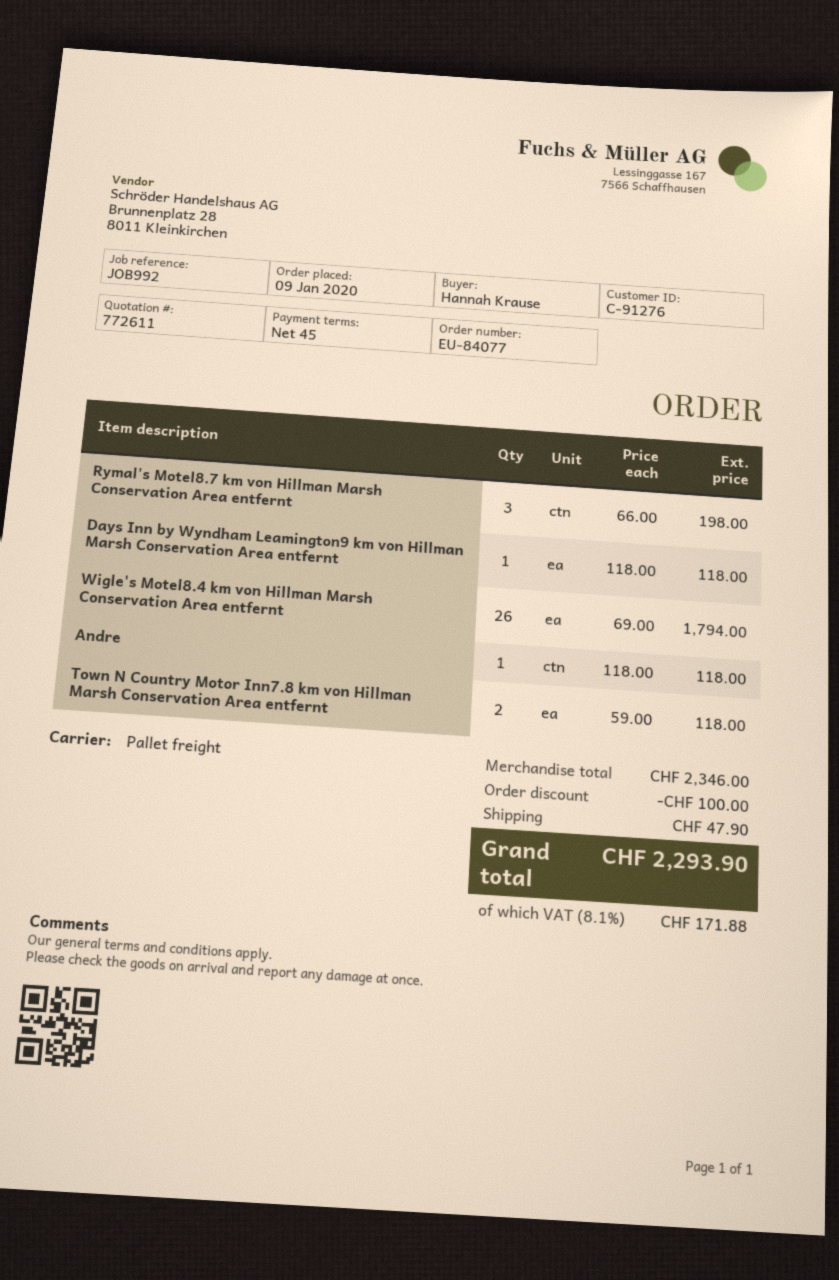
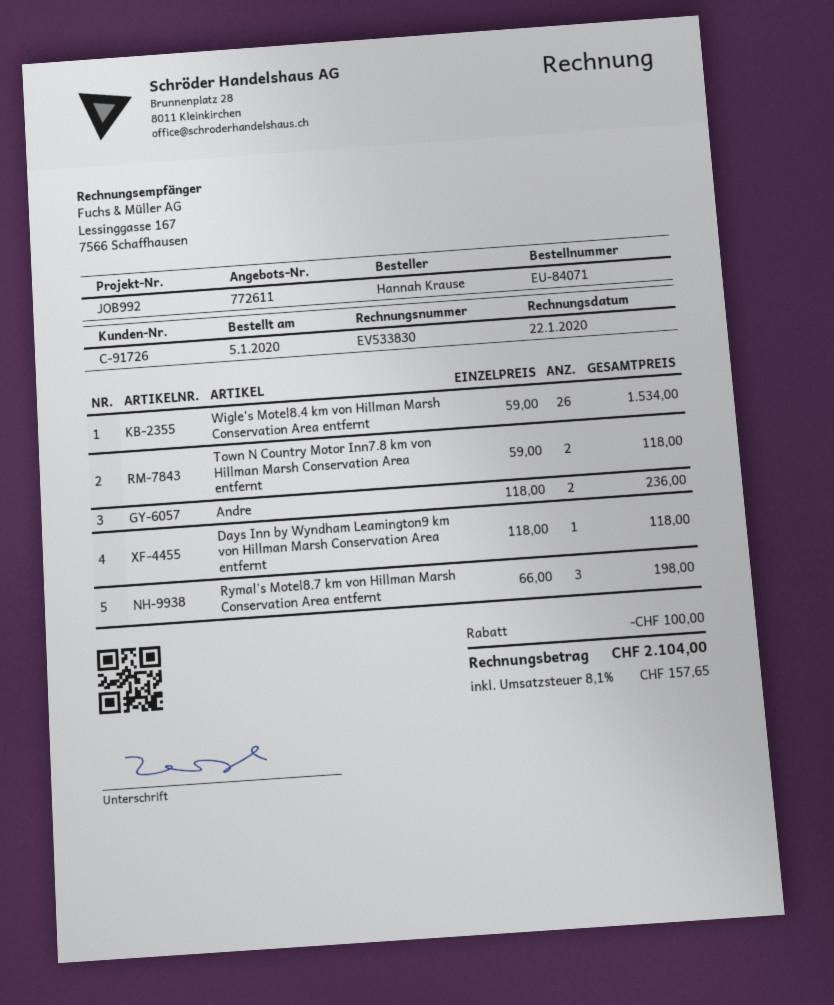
order number: EU-84077 -> EU-84071
order date: 2020-01-09 -> 2020-01-05
customer number: C-91276 -> C-91726
Wigle's Motel8.4 km von Hillman Marsh Conservation Area entfernt: 26 x 69.00 = 1794.00 -> 26 x 59.00 = 1534.00
Andre: 1 x 118.00 = 118.00 -> 2 x 118.00 = 236.00
shipping: 47.90 -> none
tax: 8.1% = 171.88 -> 8.1% = 157.65
total: 2293.90 -> 2104.00

